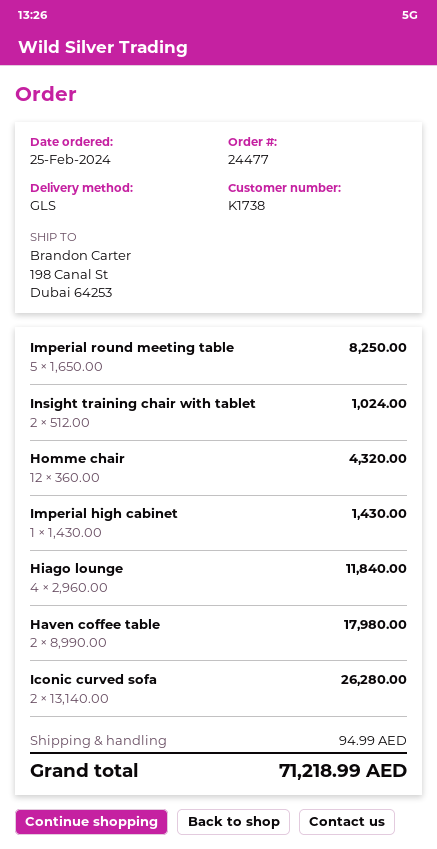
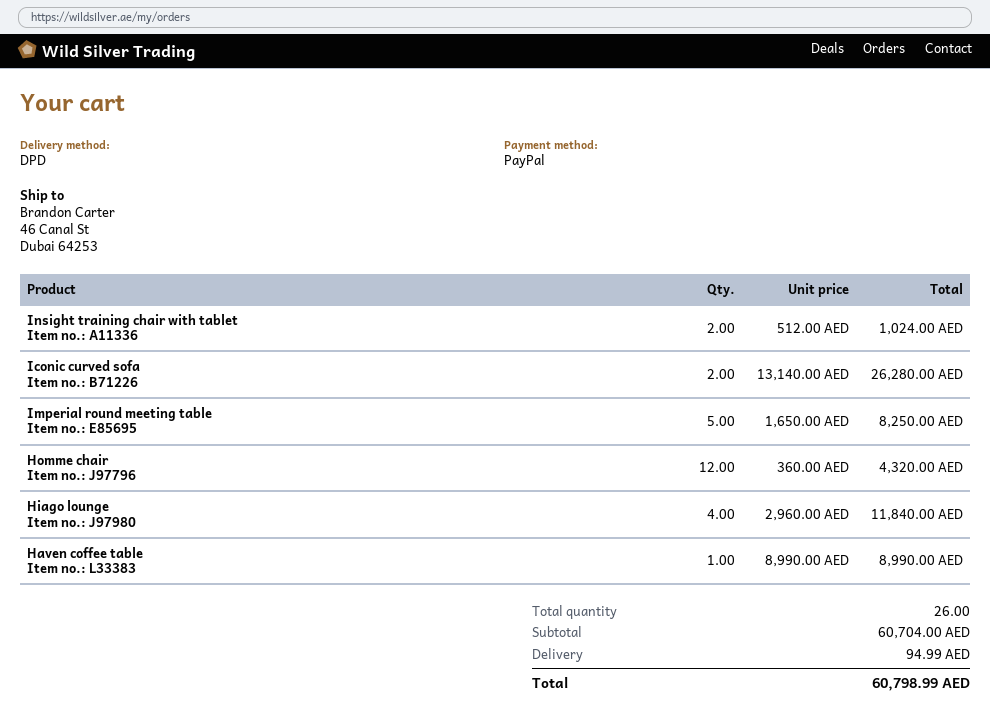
shipping method: GLS -> DPD
ship to: 198 Canal St, Dubai 64253 -> 46 Canal St, Dubai 64253
Imperial high cabinet: 1 x 1430.00 = 1430.00 -> none
Haven coffee table: 2 x 8990.00 = 17980.00 -> 1 x 8990.00 = 8990.00
total: 71218.99 -> 60798.99

